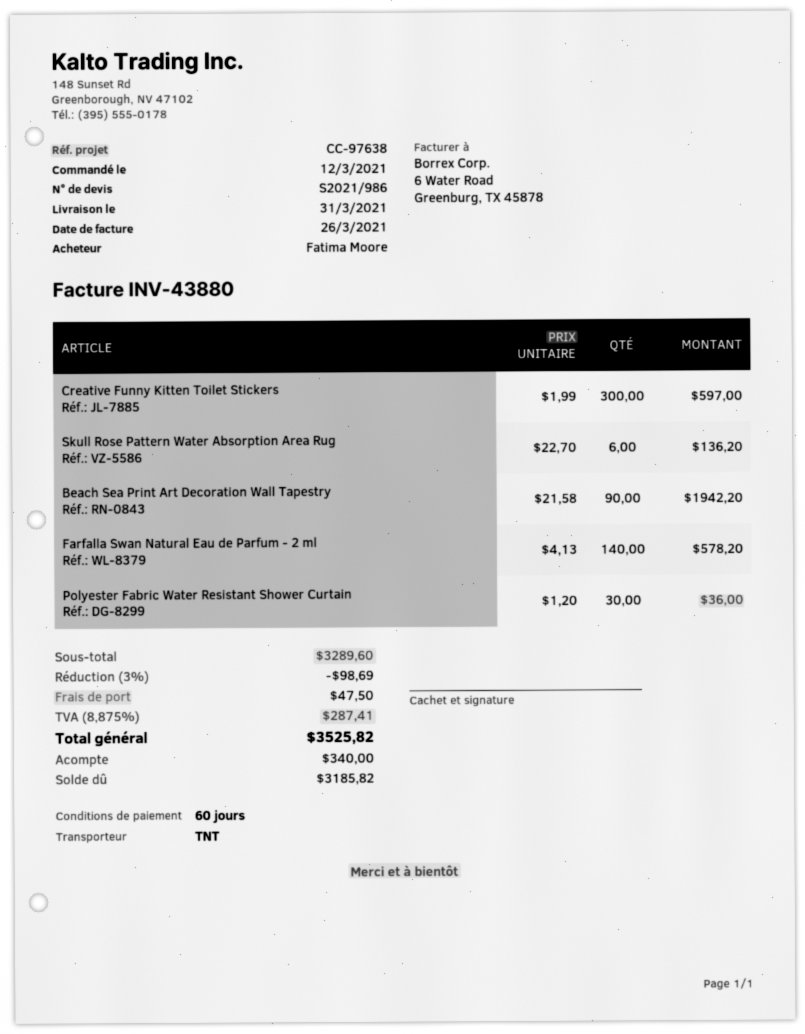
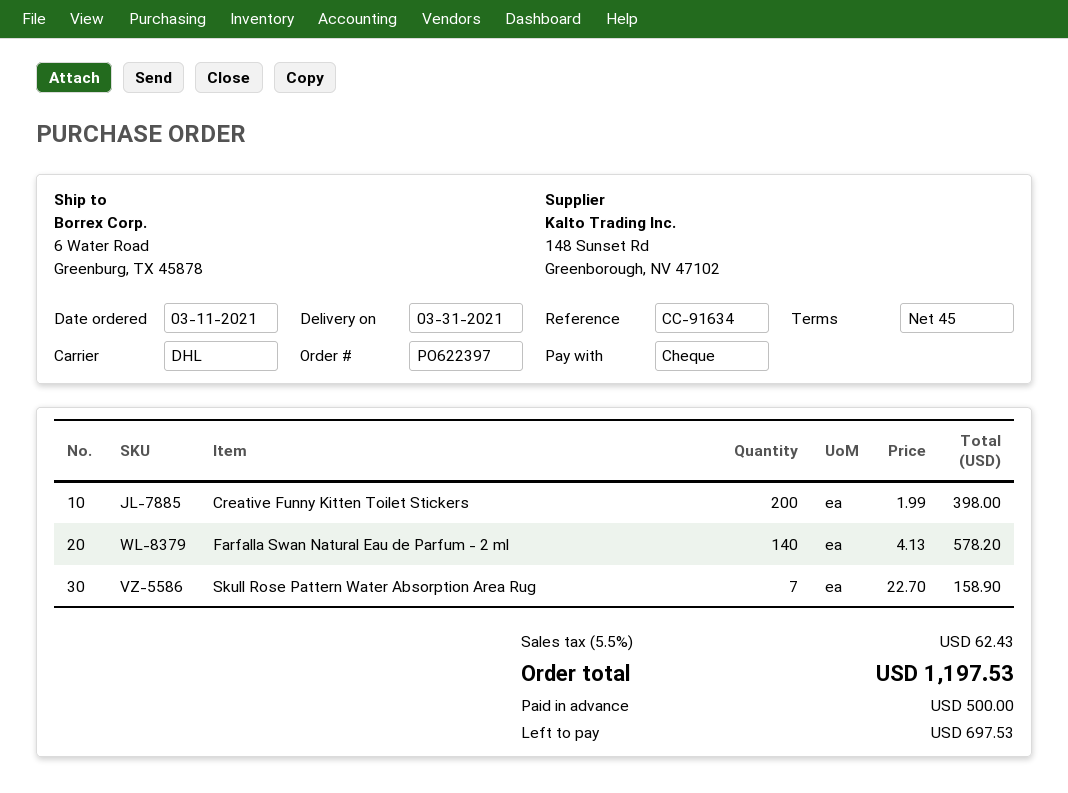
order date: 2021-03-12 -> 2021-03-11
payment terms: 60 days -> 45 days
reference: CC-97638 -> CC-91634
shipping method: TNT -> DHL
Creative Funny Kitten Toilet Stickers: 300 x 1.99 = 597.00 -> 200 x 1.99 = 398.00
Skull Rose Pattern Water Absorption Area Rug: 6 x 22.70 = 136.20 -> 7 x 22.70 = 158.90
Beach Sea Print Art Decoration Wall Tapestry: 90 x 21.58 = 1942.20 -> none
Polyester Fabric Water Resistant Shower Curtain: 30 x 1.20 = 36.00 -> none
discount: 3% = 98.69 -> none
shipping: 47.50 -> none
tax: 8.875% = 287.41 -> 5.5% = 62.43
total: 3525.82 -> 1197.53
deposit: 340.00 -> 500.00
balance: 3185.82 -> 697.53

